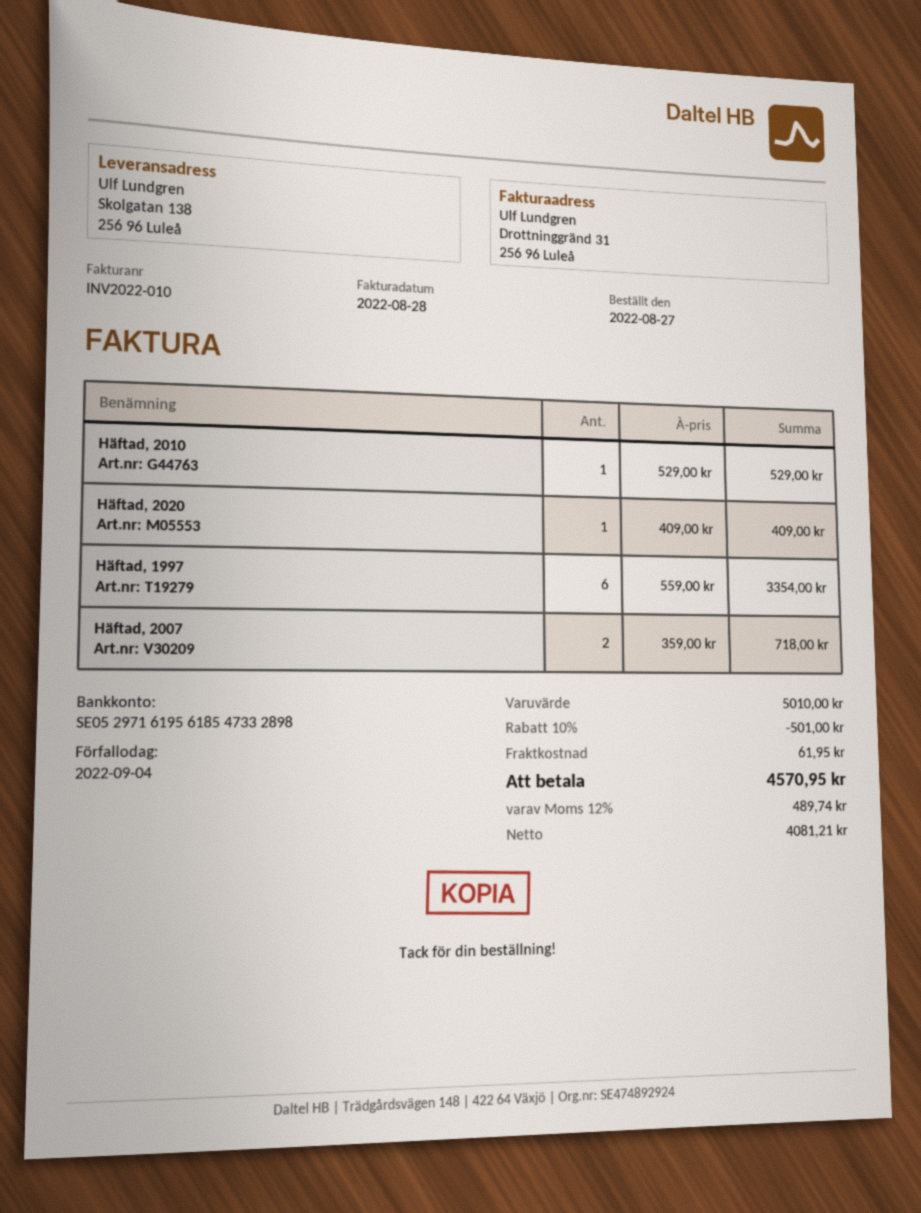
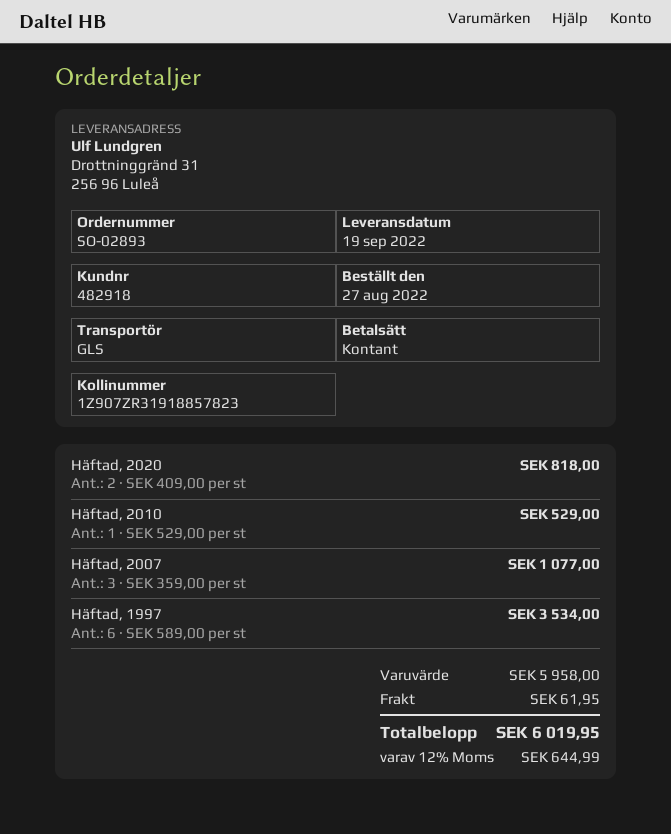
ship to: Skolgatan 138, 256 96 Luleå -> Drottninggränd 31, 256 96 Luleå
Häftad, 2020: 1 x 409.00 = 409.00 -> 2 x 409.00 = 818.00
Häftad, 1997: 6 x 559.00 = 3354.00 -> 6 x 589.00 = 3534.00
Häftad, 2007: 2 x 359.00 = 718.00 -> 3 x 359.00 = 1077.00
subtotal: 5010.00 -> 5958.00
discount: 10% = 501.00 -> none
tax: 12% = 489.74 -> 12% = 644.99
total: 4570.95 -> 6019.95

